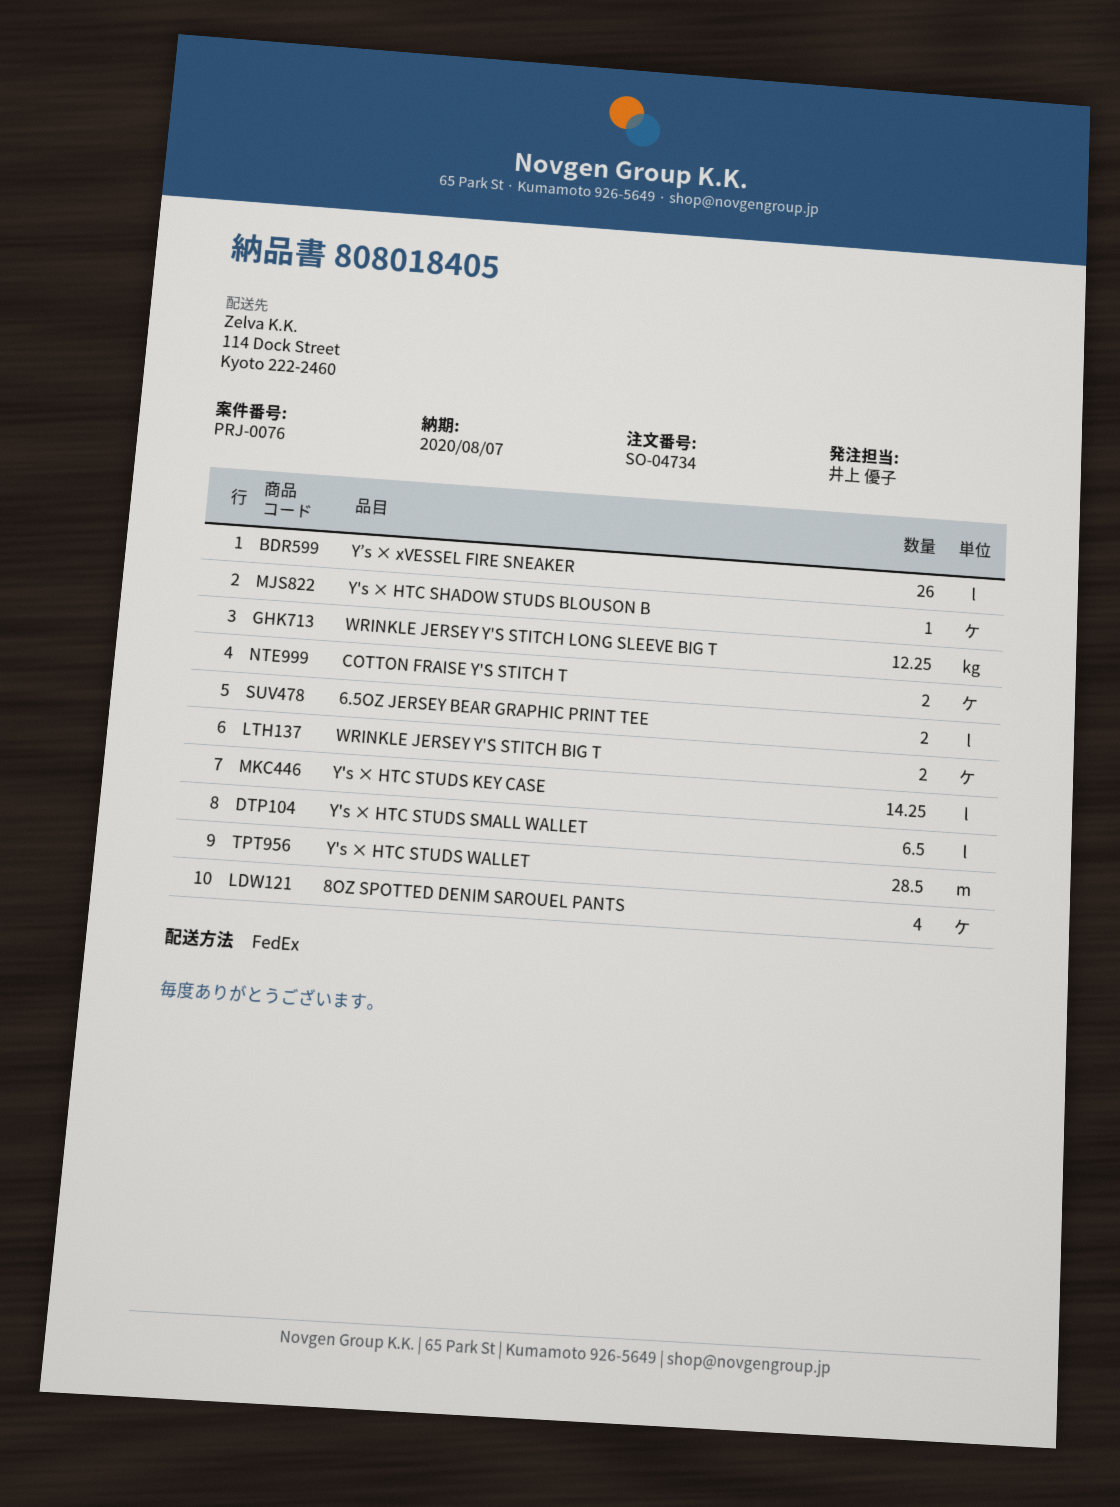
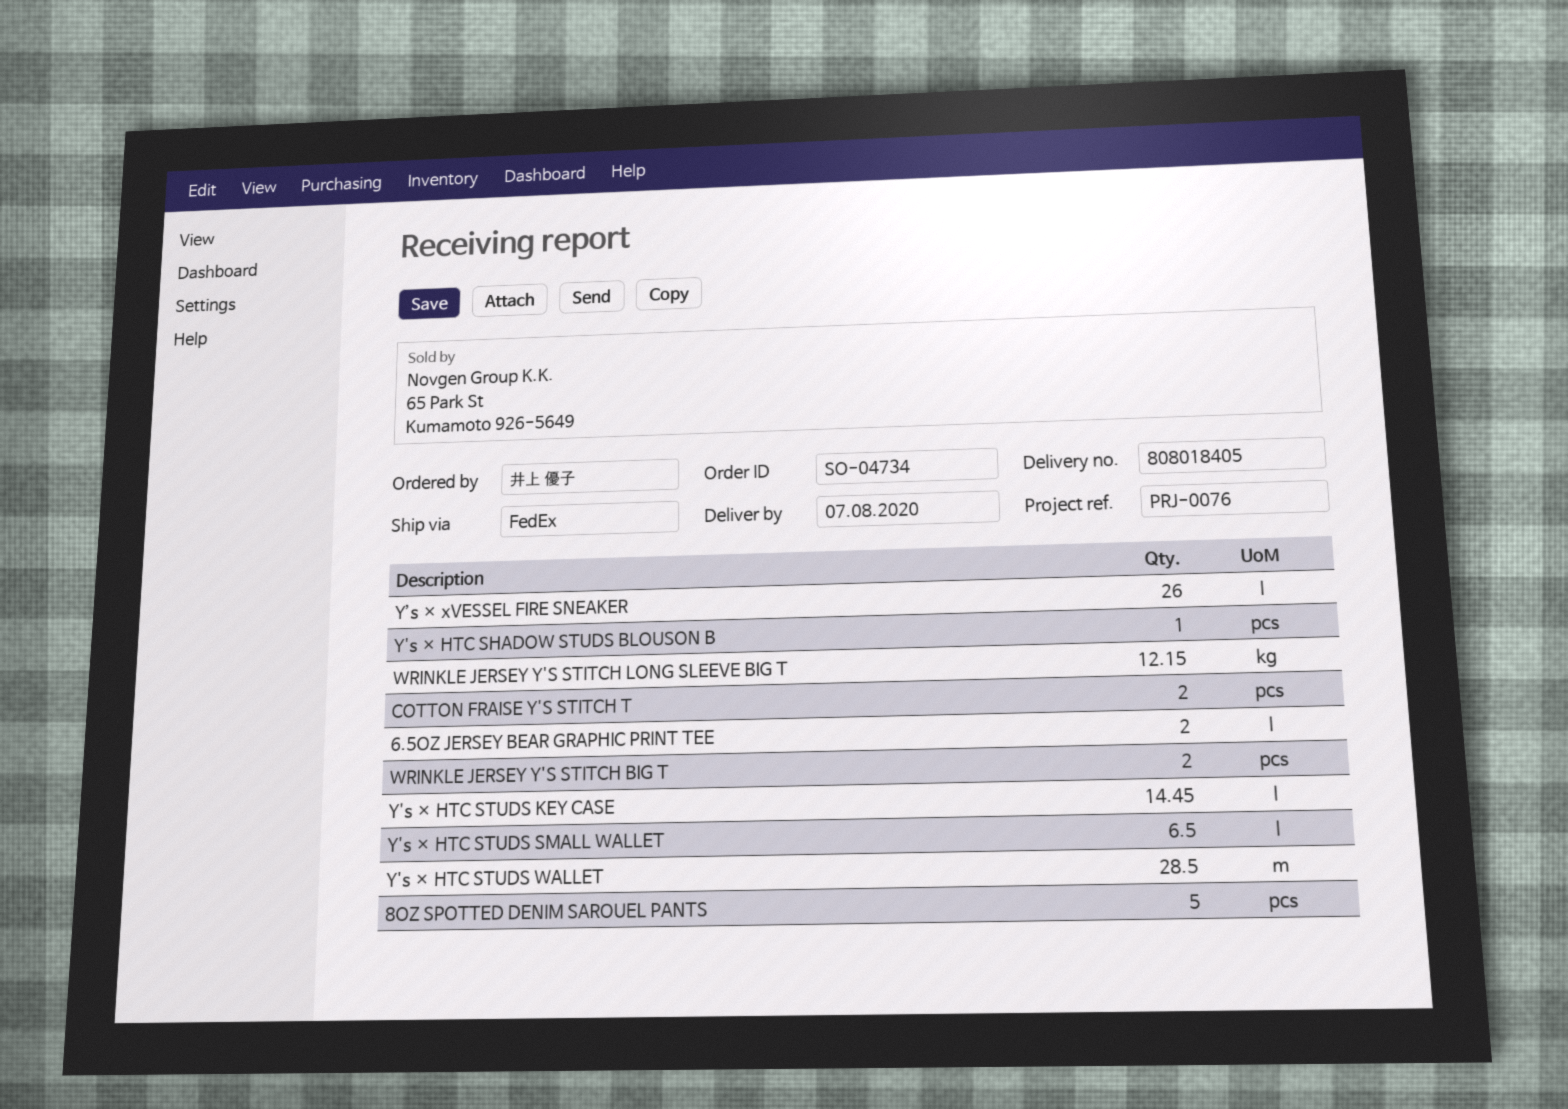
WRINKLE JERSEY Y'S STITCH LONG SLEEVE BIG T: 12.25 -> 12.15
Y's × HTC STUDS KEY CASE: 14.25 -> 14.45
8OZ SPOTTED DENIM SAROUEL PANTS: 4 -> 5

